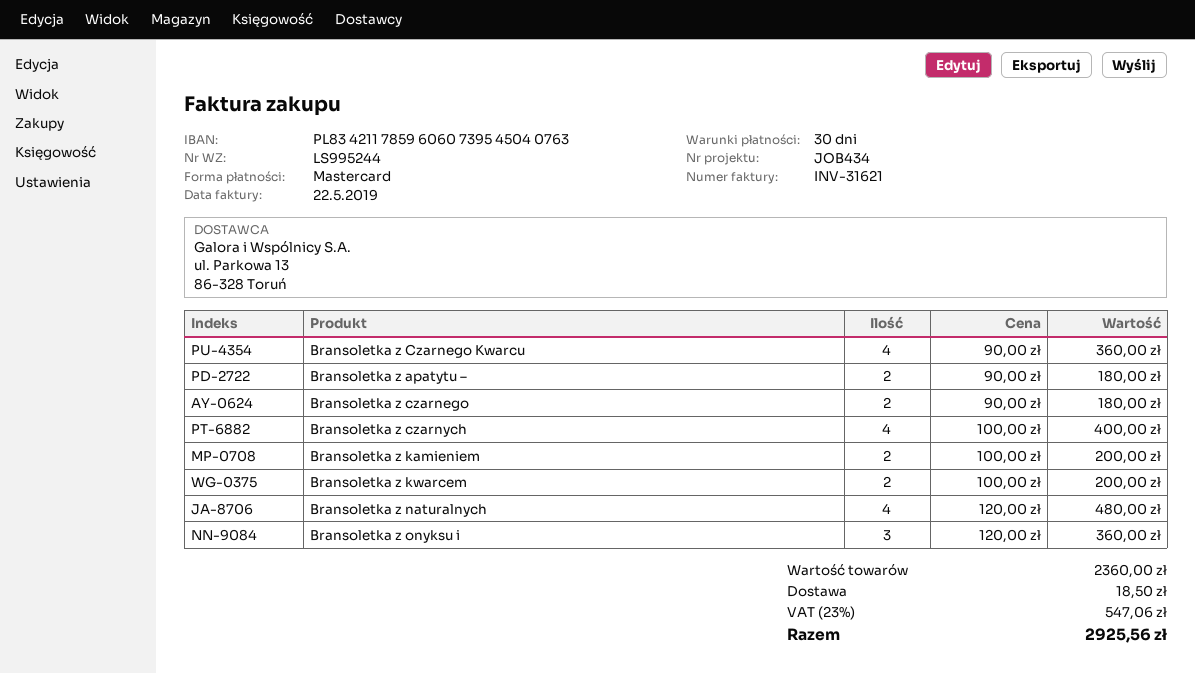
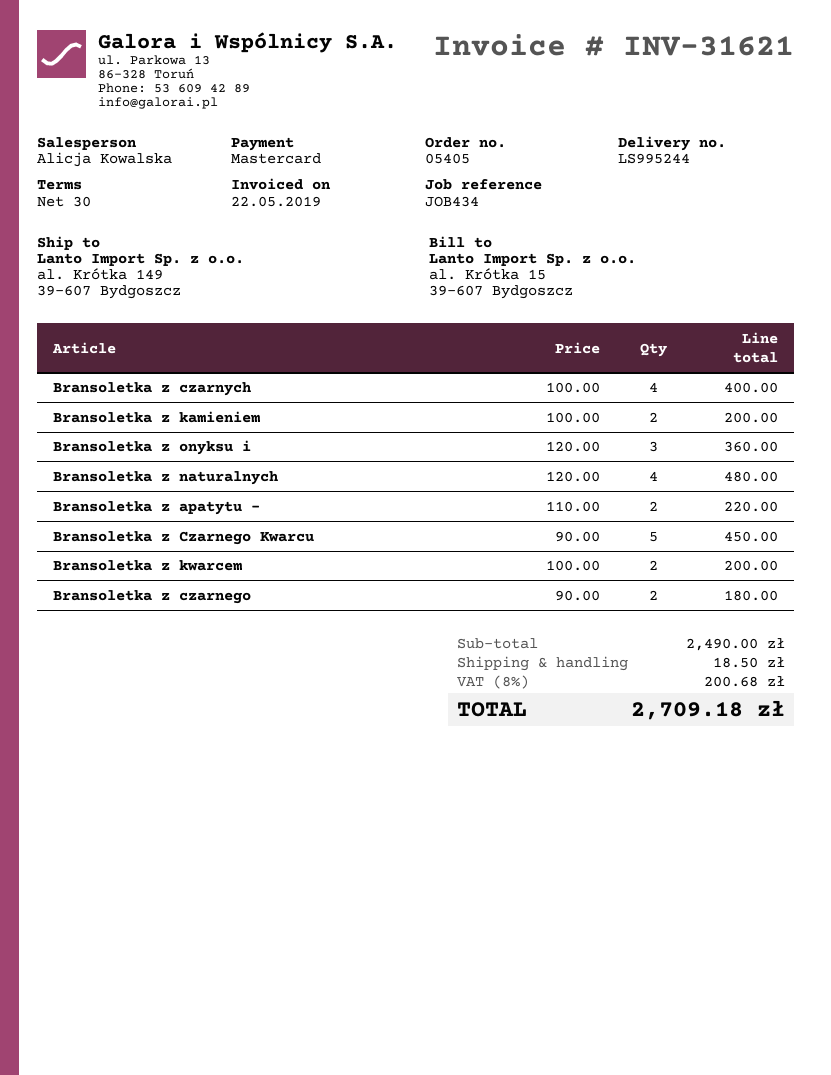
Bransoletka z Czarnego Kwarcu: 4 x 90.00 = 360.00 -> 5 x 90.00 = 450.00
Bransoletka z apatytu –: 2 x 90.00 = 180.00 -> 2 x 110.00 = 220.00
subtotal: 2360.00 -> 2490.00
tax: 23% = 547.06 -> 8% = 200.68
total: 2925.56 -> 2709.18

